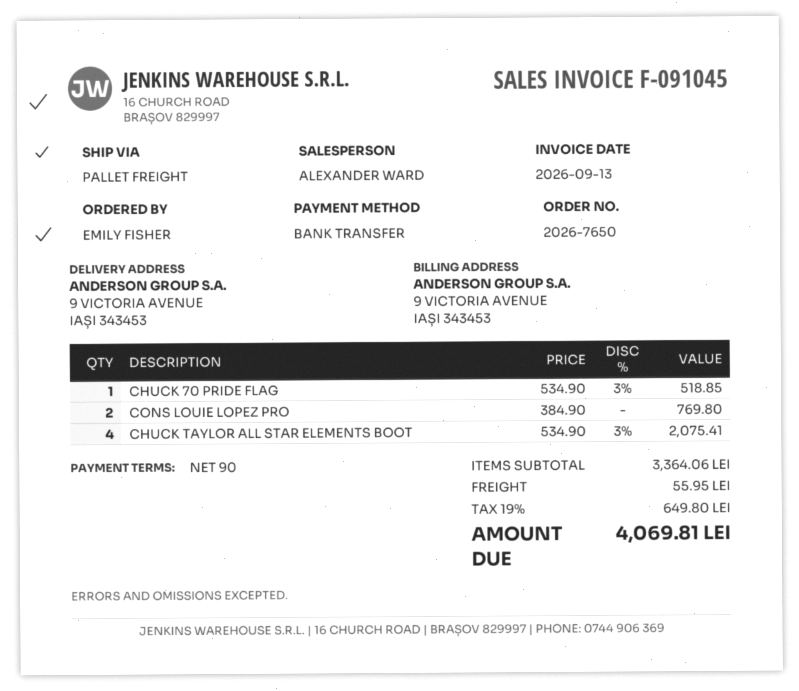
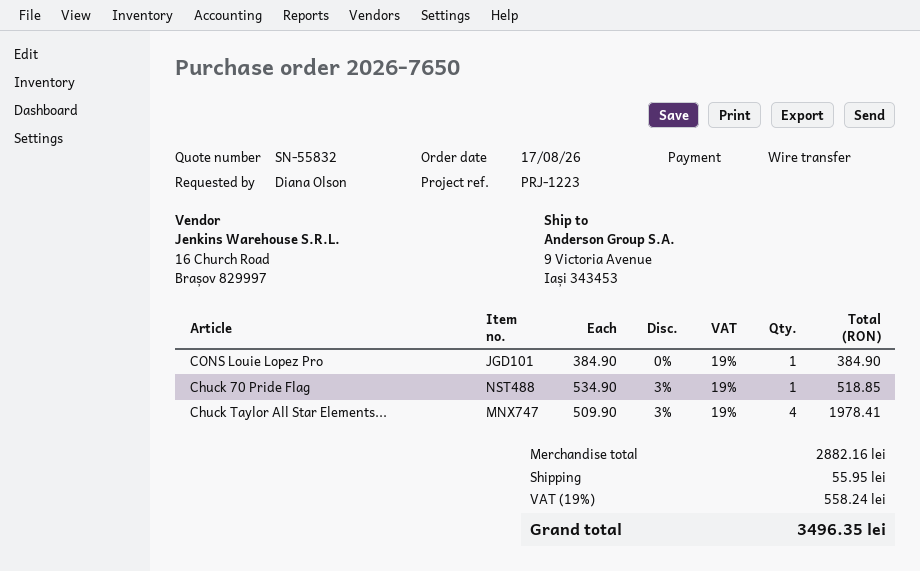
ordered by: EMILY FISHER -> Diana Olson
CONS LOUIE LOPEZ PRO: 2 x 384.90 = 769.80 -> 1 x 384.90 = 384.90
CHUCK TAYLOR ALL STAR ELEMENTS BOOT: 4 x 534.90 - 3% = 2075.41 -> 4 x 509.90 - 3% = 1978.41
subtotal: 3364.06 -> 2882.16
tax: 19% = 649.80 -> 19% = 558.24
total: 4069.81 -> 3496.35

